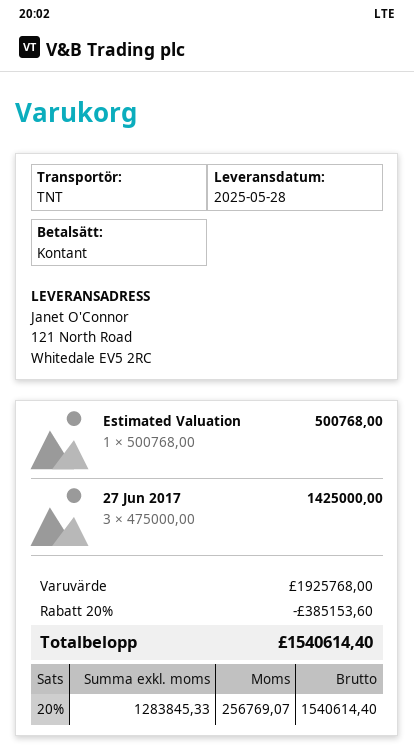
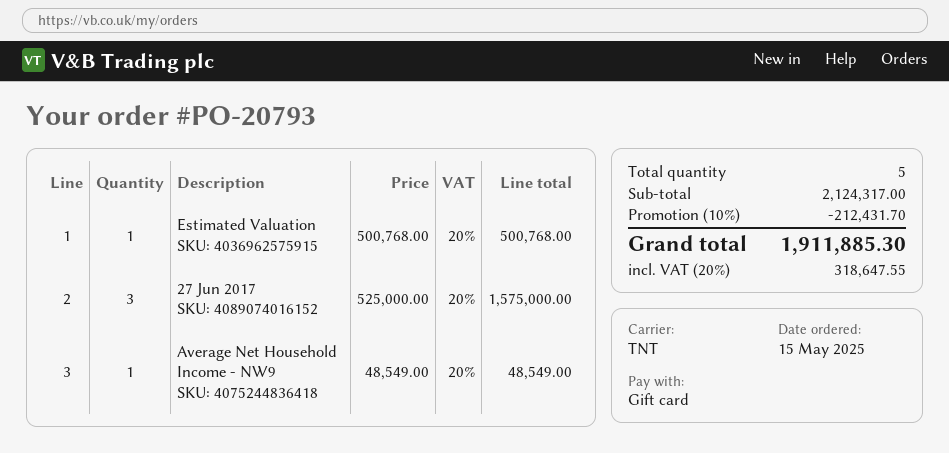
payment method: cash -> gift card
27 Jun 2017: 3 x 475000.00 = 1425000.00 -> 3 x 525000.00 = 1575000.00
Average Net Household Income - NW9: none -> 1 x 48549.00 = 48549.00
subtotal: 1925768.00 -> 2124317.00
discount: 20% = 385153.60 -> 10% = 212431.70
tax: 20% = 256769.07 -> 20% = 318647.55
total: 1540614.40 -> 1911885.30

